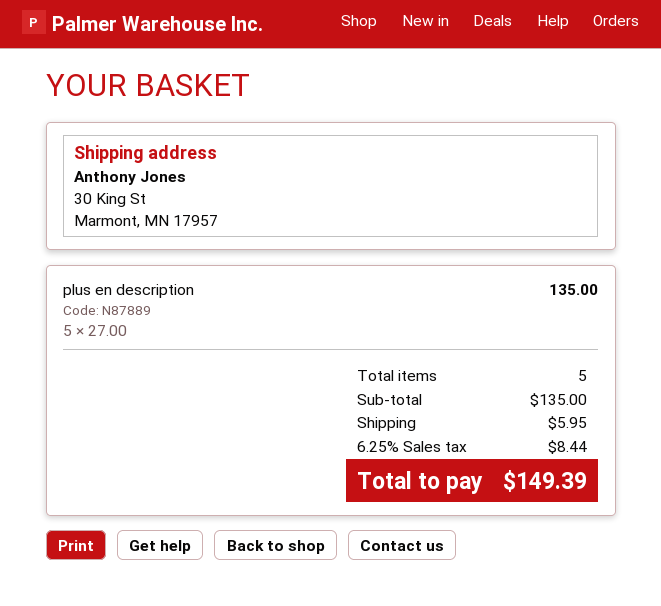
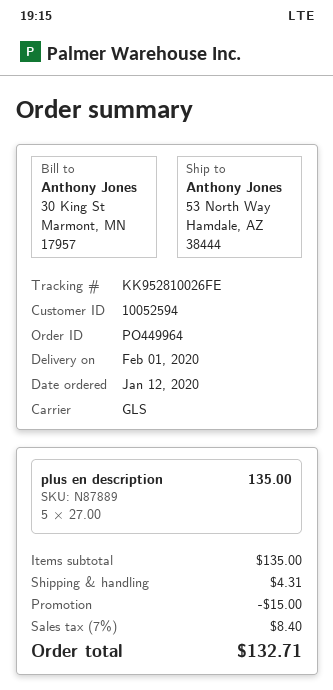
ship to: 30 King St, Marmont, MN 17957 -> 53 North Way, Hamdale, AZ 38444
discount: none -> 15.00
shipping: 5.95 -> 4.31
tax: 6.25% = 8.44 -> 7% = 8.40
total: 149.39 -> 132.71

